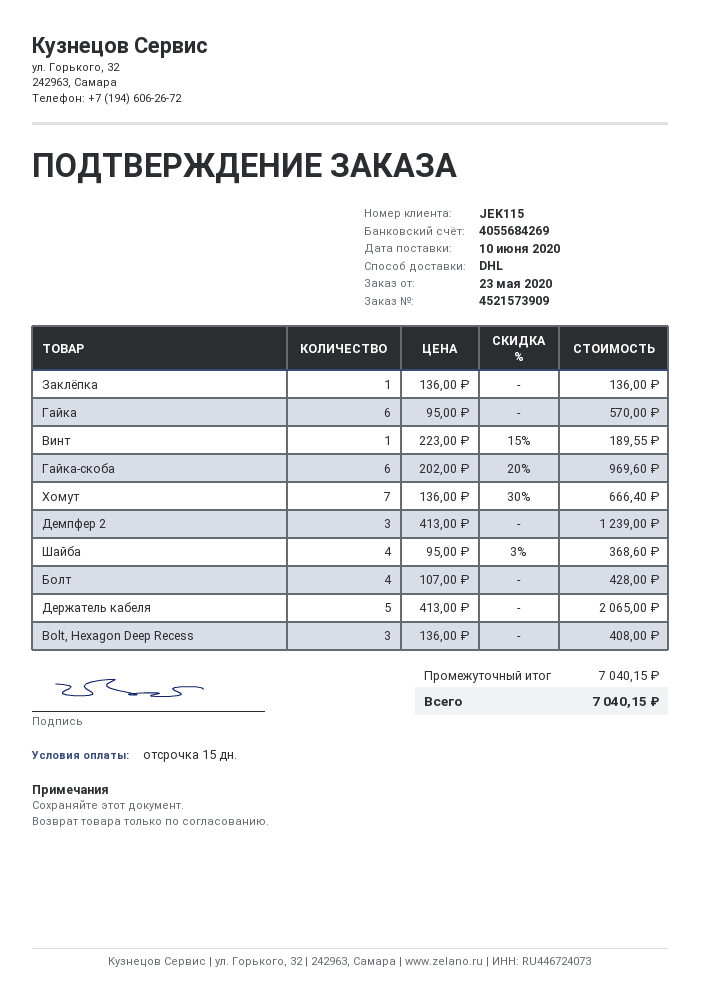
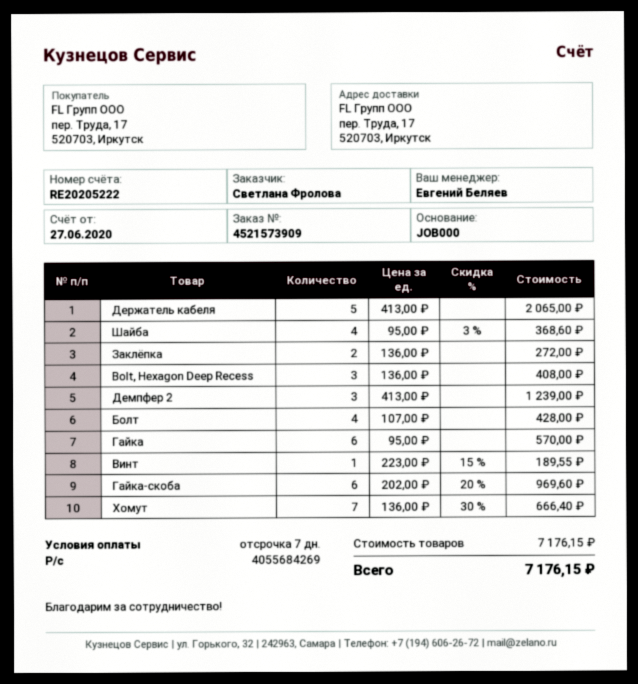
payment terms: 15 days -> 7 days
Заклёпка: 1 x 136.00 = 136.00 -> 2 x 136.00 = 272.00
subtotal: 7040.15 -> 7176.15
total: 7040.15 -> 7176.15

